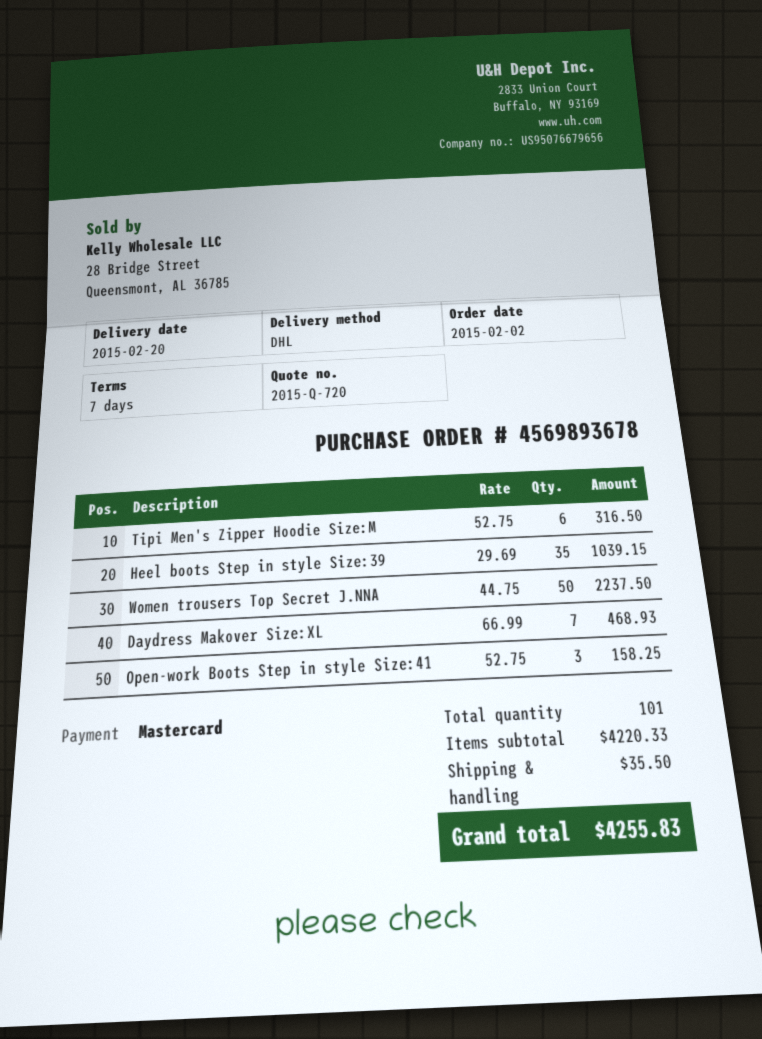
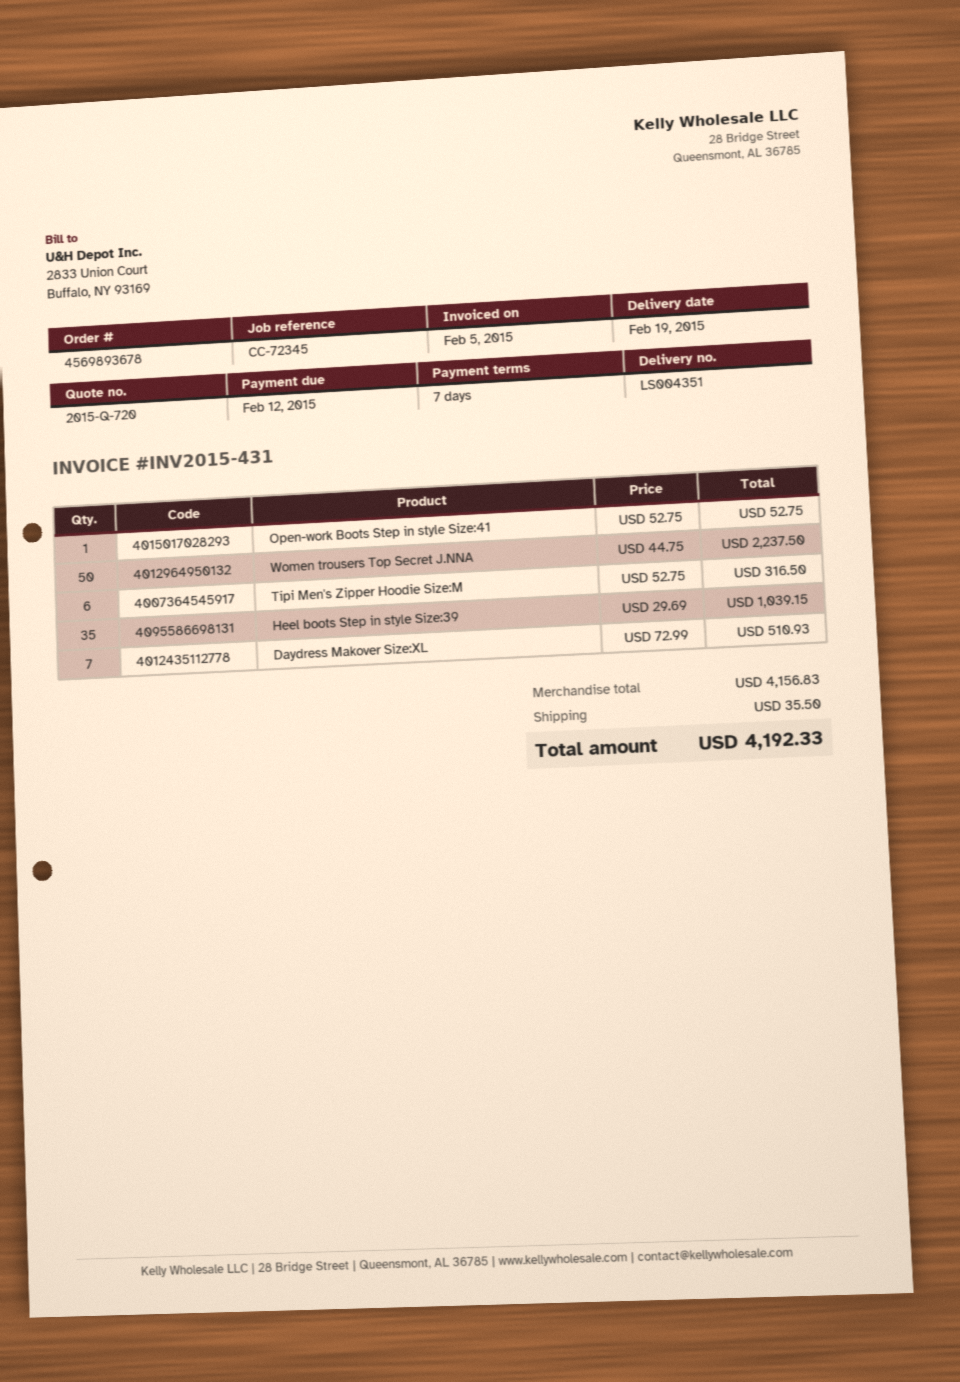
delivery date: 2015-02-20 -> 2015-02-19
Daydress Makover Size:XL: 7 x 66.99 = 468.93 -> 7 x 72.99 = 510.93
Open-work Boots Step in style Size:41: 3 x 52.75 = 158.25 -> 1 x 52.75 = 52.75
subtotal: 4220.33 -> 4156.83
total: 4255.83 -> 4192.33

